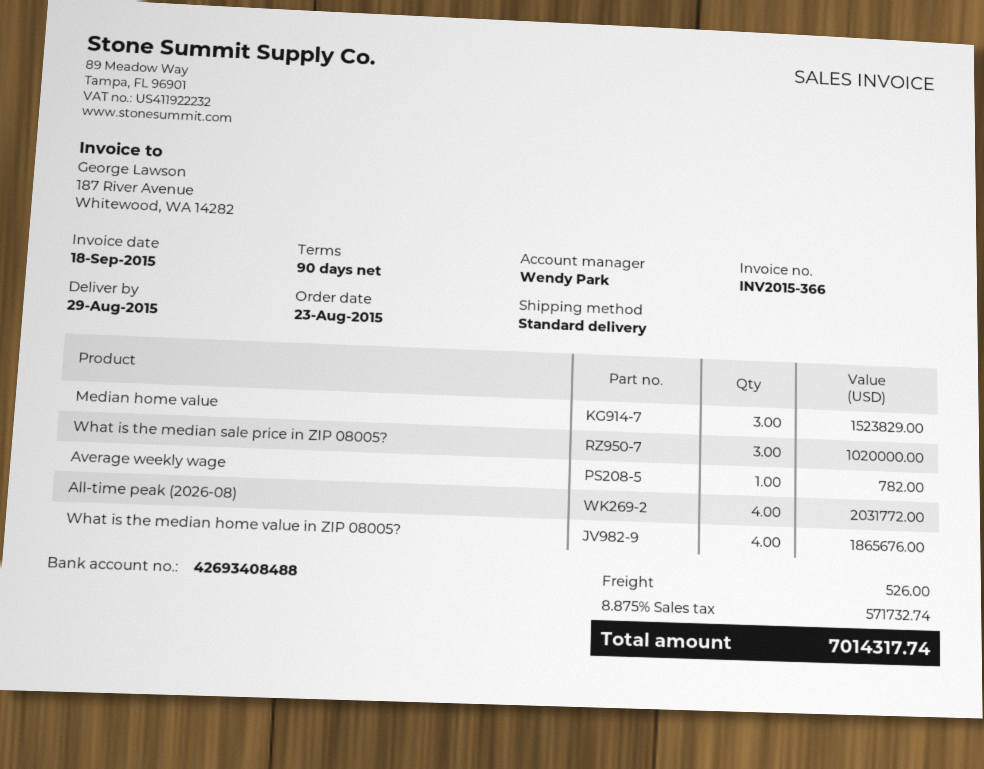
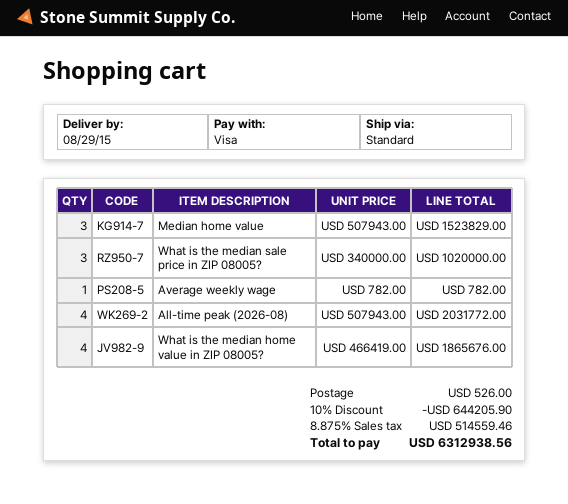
discount: none -> 10% = 644205.90
tax: 8.875% = 571732.74 -> 8.875% = 514559.46
total: 7014317.74 -> 6312938.56

